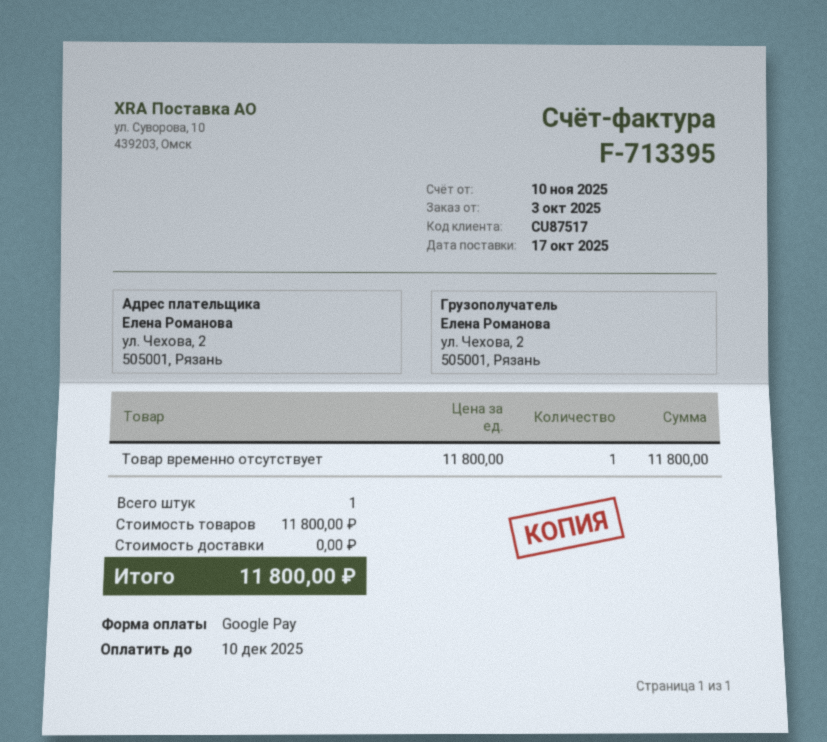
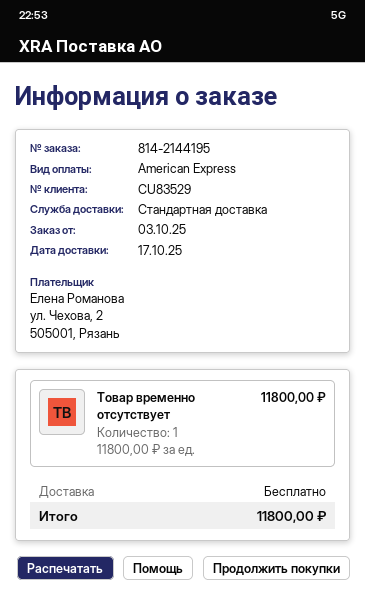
customer number: CU87517 -> CU83529
payment method: Google Pay -> American Express

